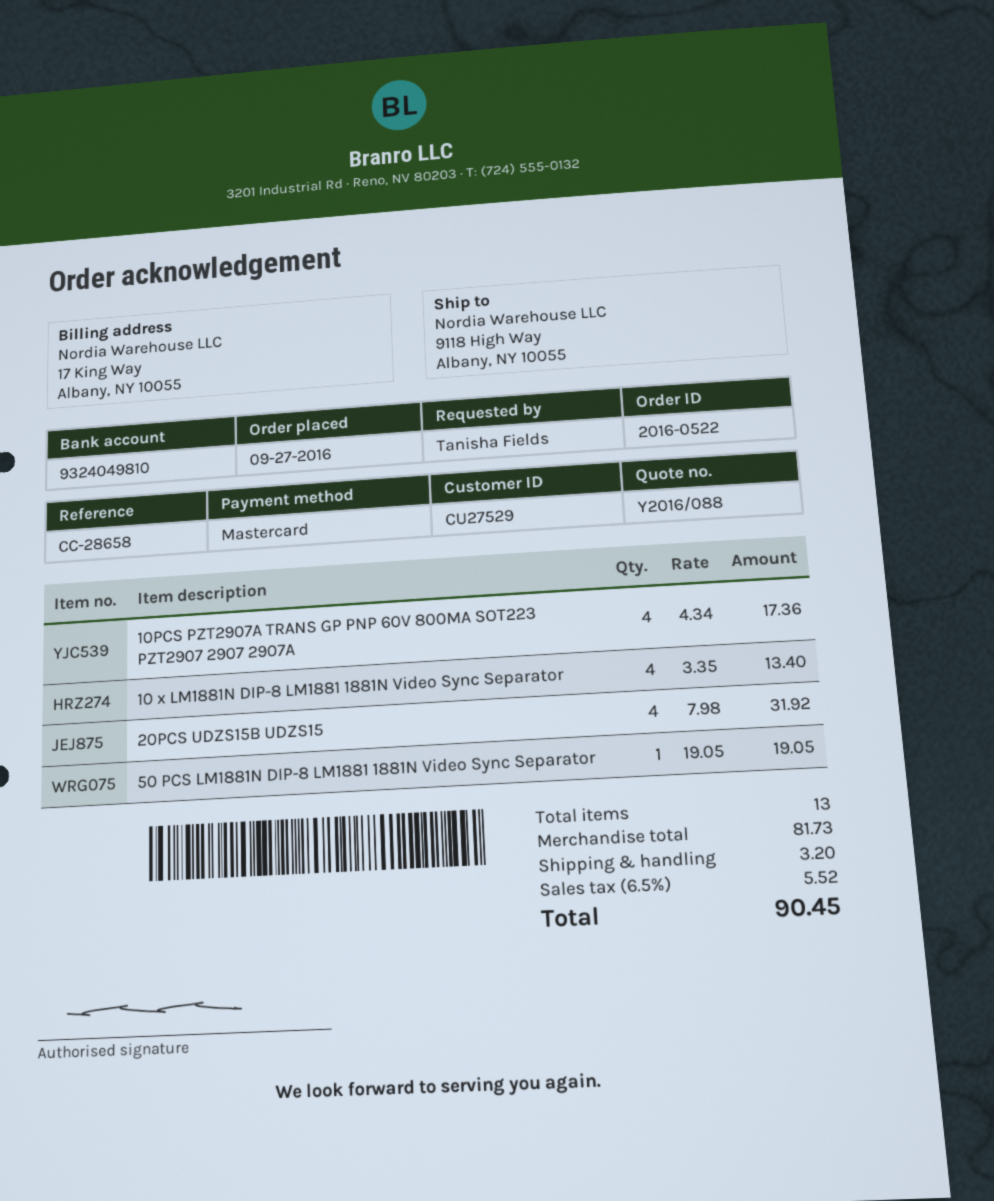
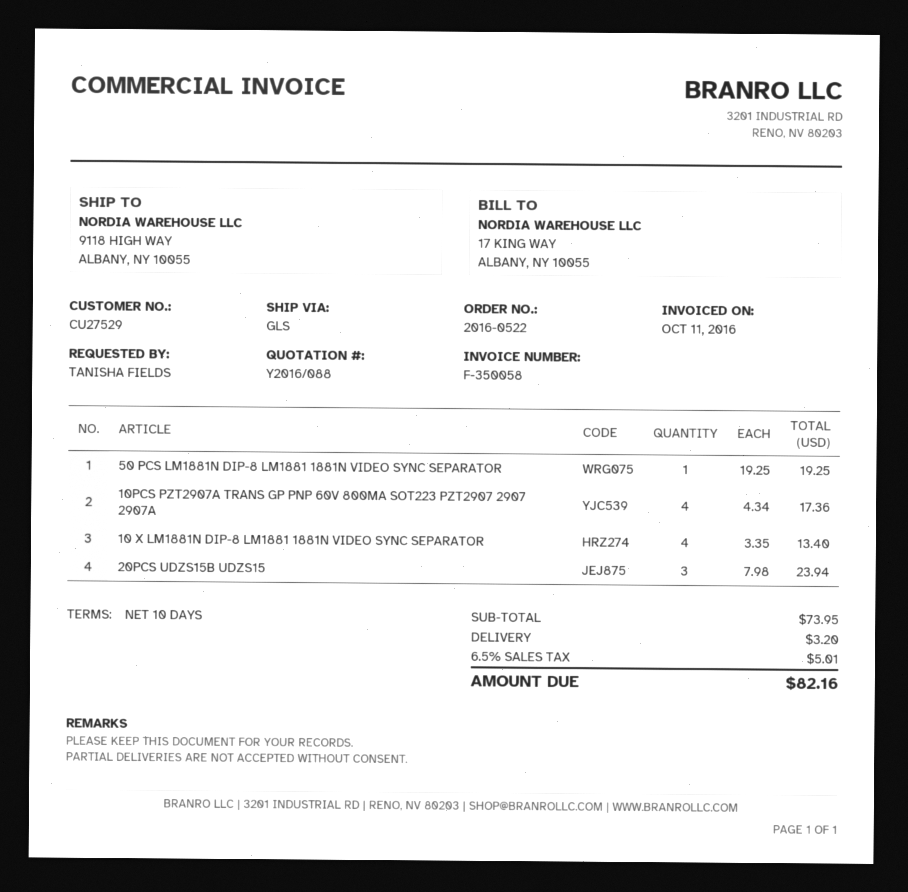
20PCS UDZS15B UDZS15: 4 x 7.98 = 31.92 -> 3 x 7.98 = 23.94
50 PCS LM1881N DIP-8 LM1881 1881N Video Sync Separator: 1 x 19.05 = 19.05 -> 1 x 19.25 = 19.25
subtotal: 81.73 -> 73.95
tax: 6.5% = 5.52 -> 6.5% = 5.01
total: 90.45 -> 82.16

